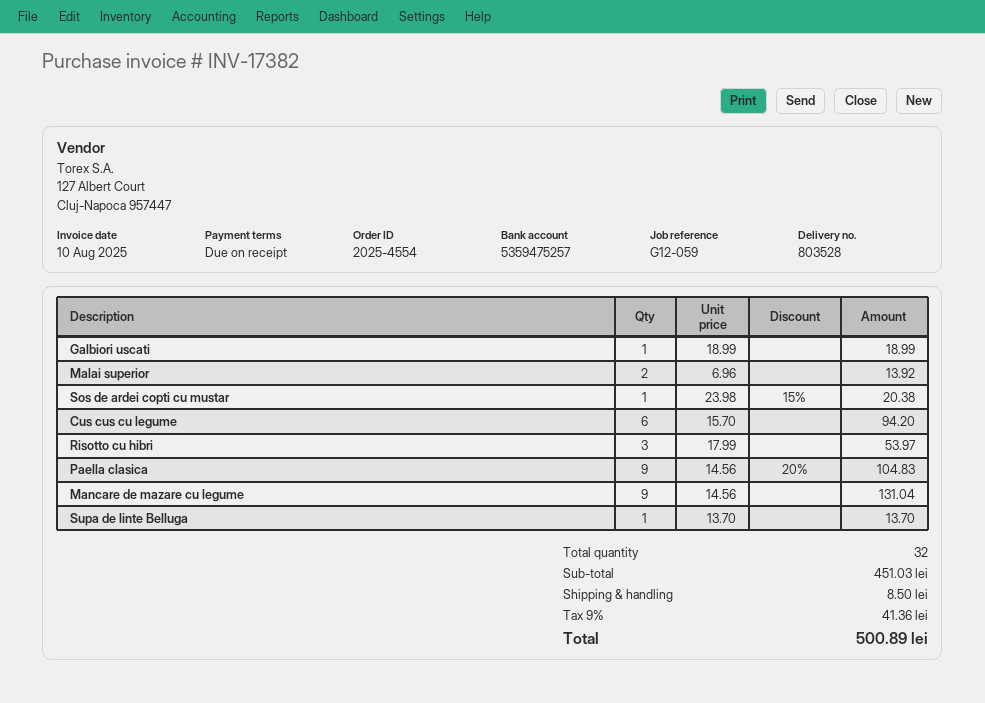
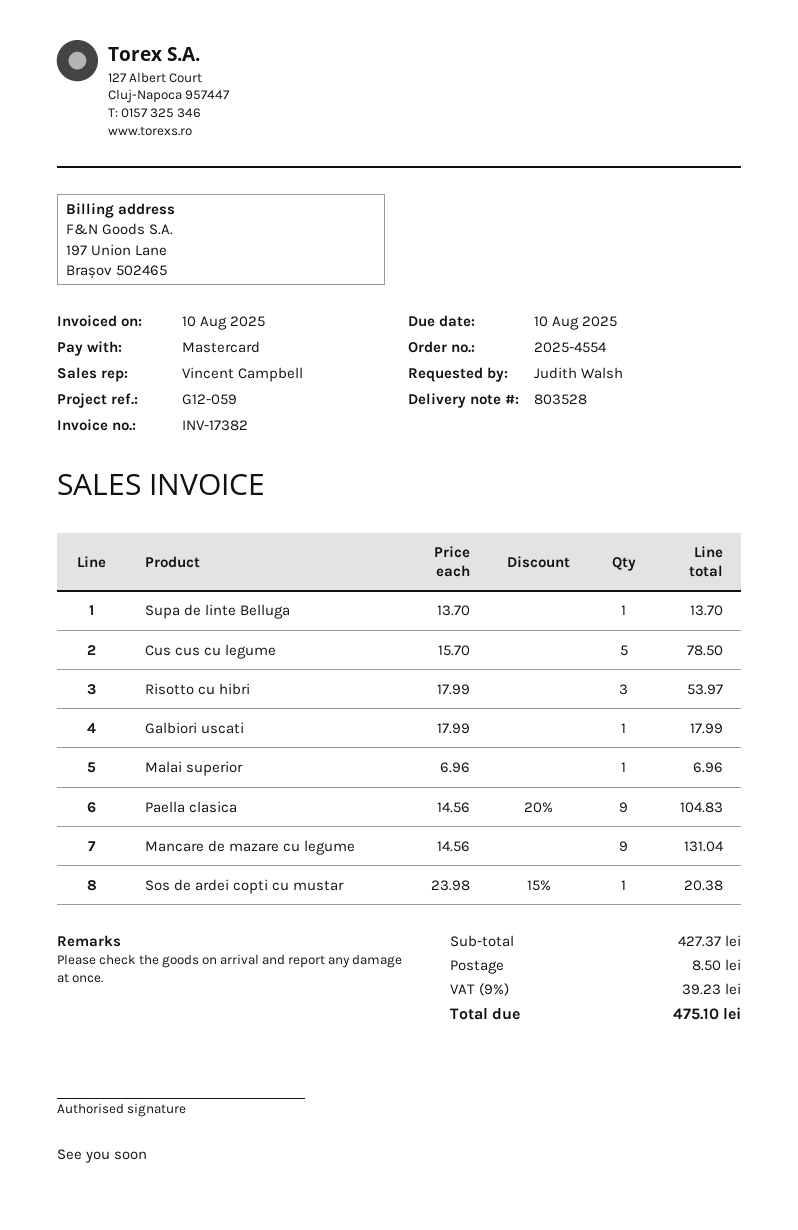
Galbiori uscati: 1 x 18.99 = 18.99 -> 1 x 17.99 = 17.99
Malai superior: 2 x 6.96 = 13.92 -> 1 x 6.96 = 6.96
Cus cus cu legume: 6 x 15.70 = 94.20 -> 5 x 15.70 = 78.50
subtotal: 451.03 -> 427.37
tax: 9% = 41.36 -> 9% = 39.23
total: 500.89 -> 475.10

